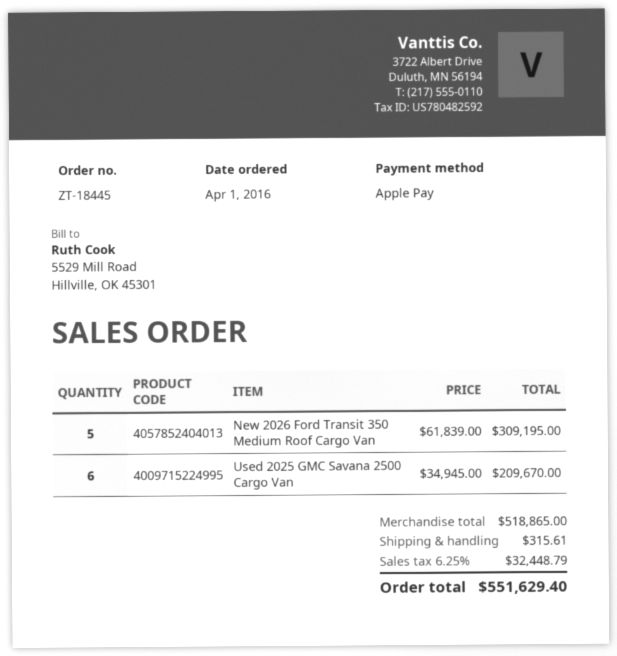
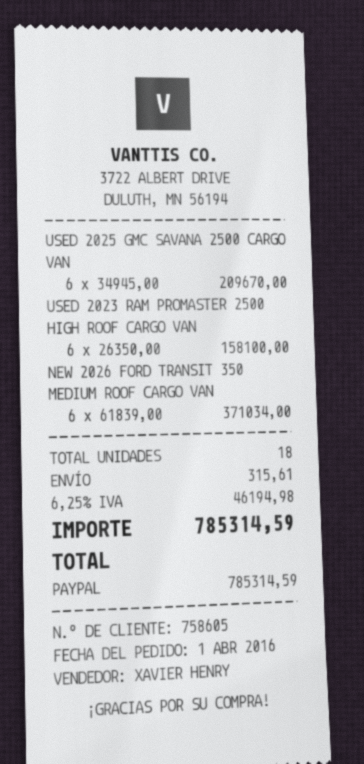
payment method: Apple Pay -> PayPal
New 2026 Ford Transit 350 Medium Roof Cargo Van: 5 x 61839.00 = 309195.00 -> 6 x 61839.00 = 371034.00
USED 2023 RAM PROMASTER 2500 HIGH ROOF CARGO VAN: none -> 6 x 26350.00 = 158100.00
tax: 6.25% = 32448.79 -> 6.25% = 46194.98
total: 551629.40 -> 785314.59

